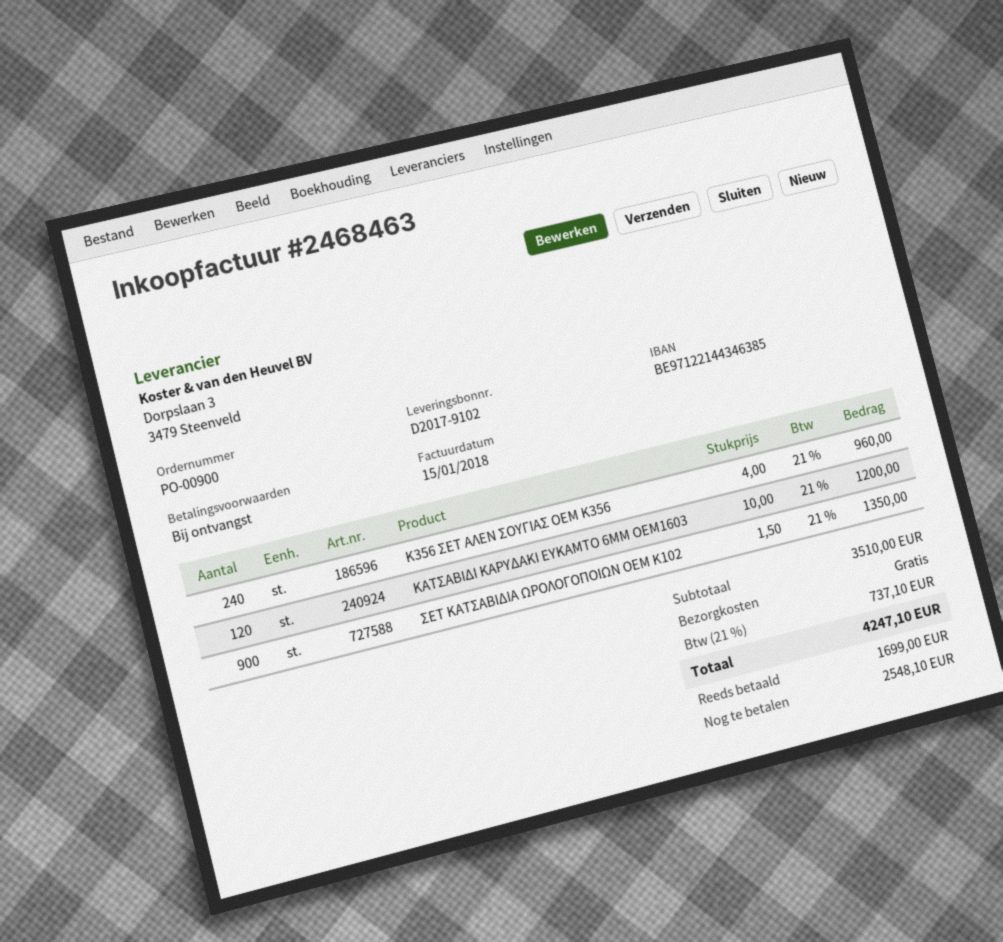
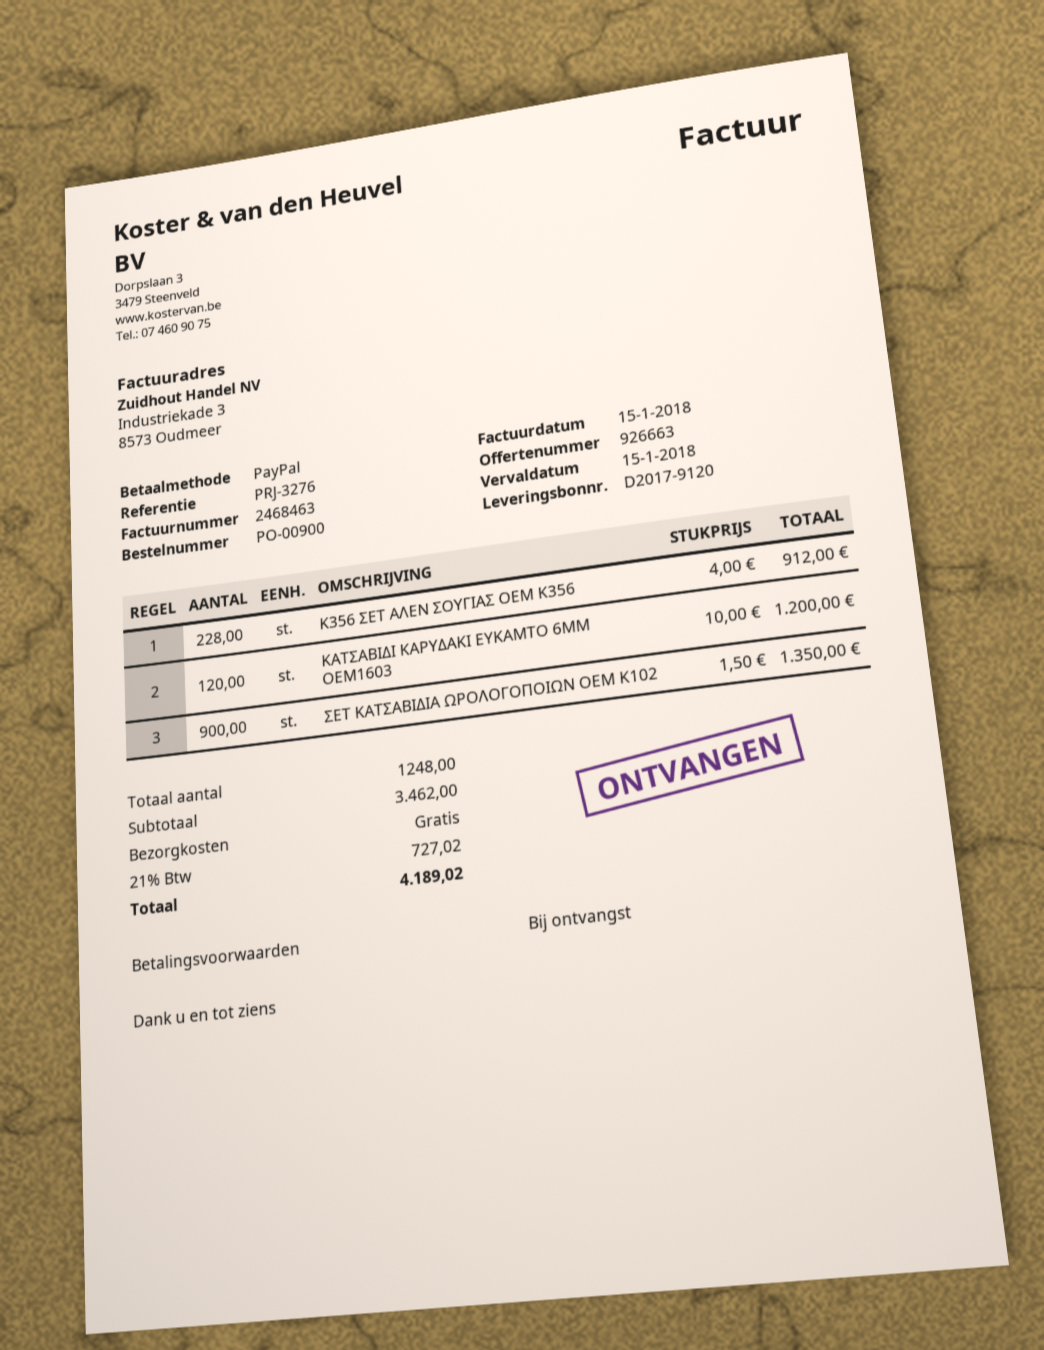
delivery note number: D2017-9102 -> D2017-9120
K356 ΣΕΤ ΑΛΕΝ ΣΟΥΓΙΑΣ OEM K356: 240 x 4.00 = 960.00 -> 228 x 4.00 = 912.00
subtotal: 3510.00 -> 3462.00
tax: 21% = 737.10 -> 21% = 727.02
total: 4247.10 -> 4189.02

